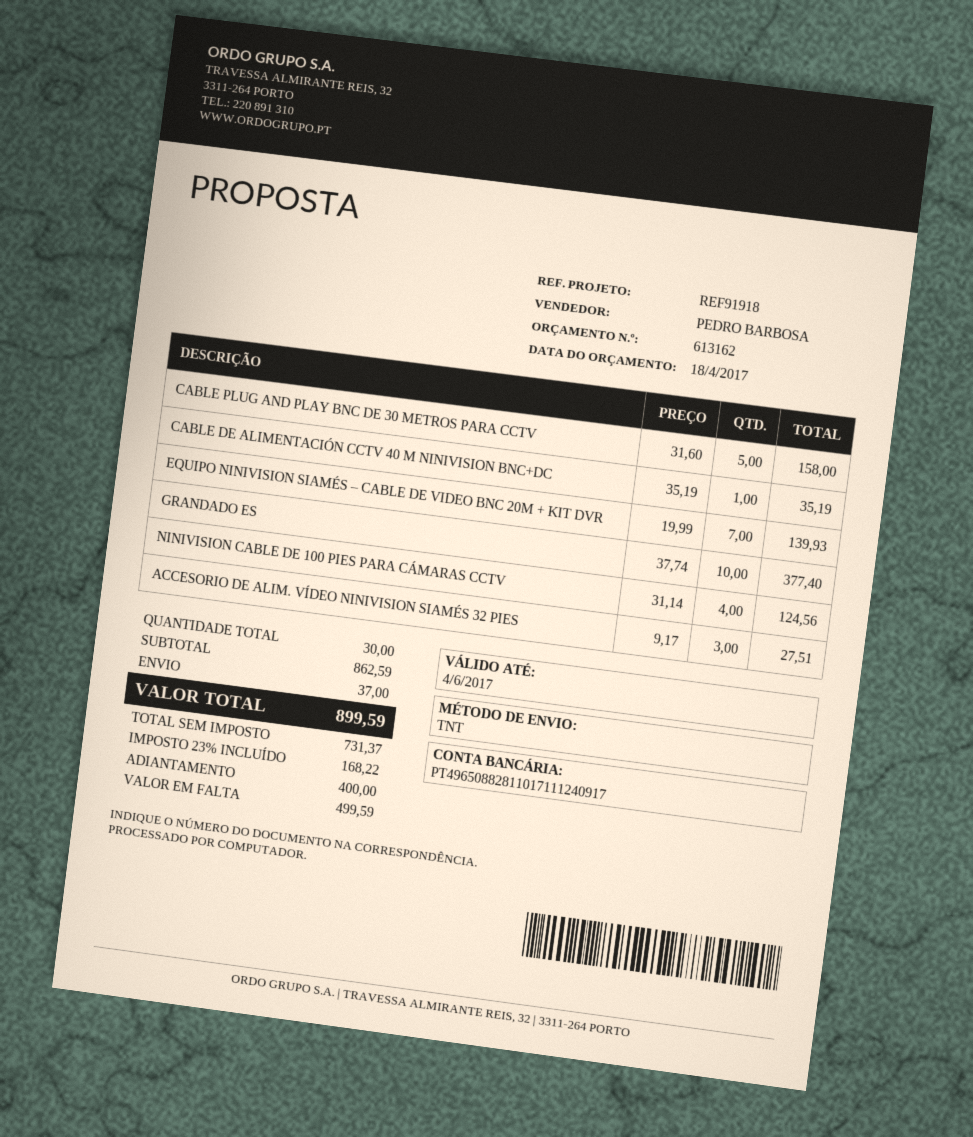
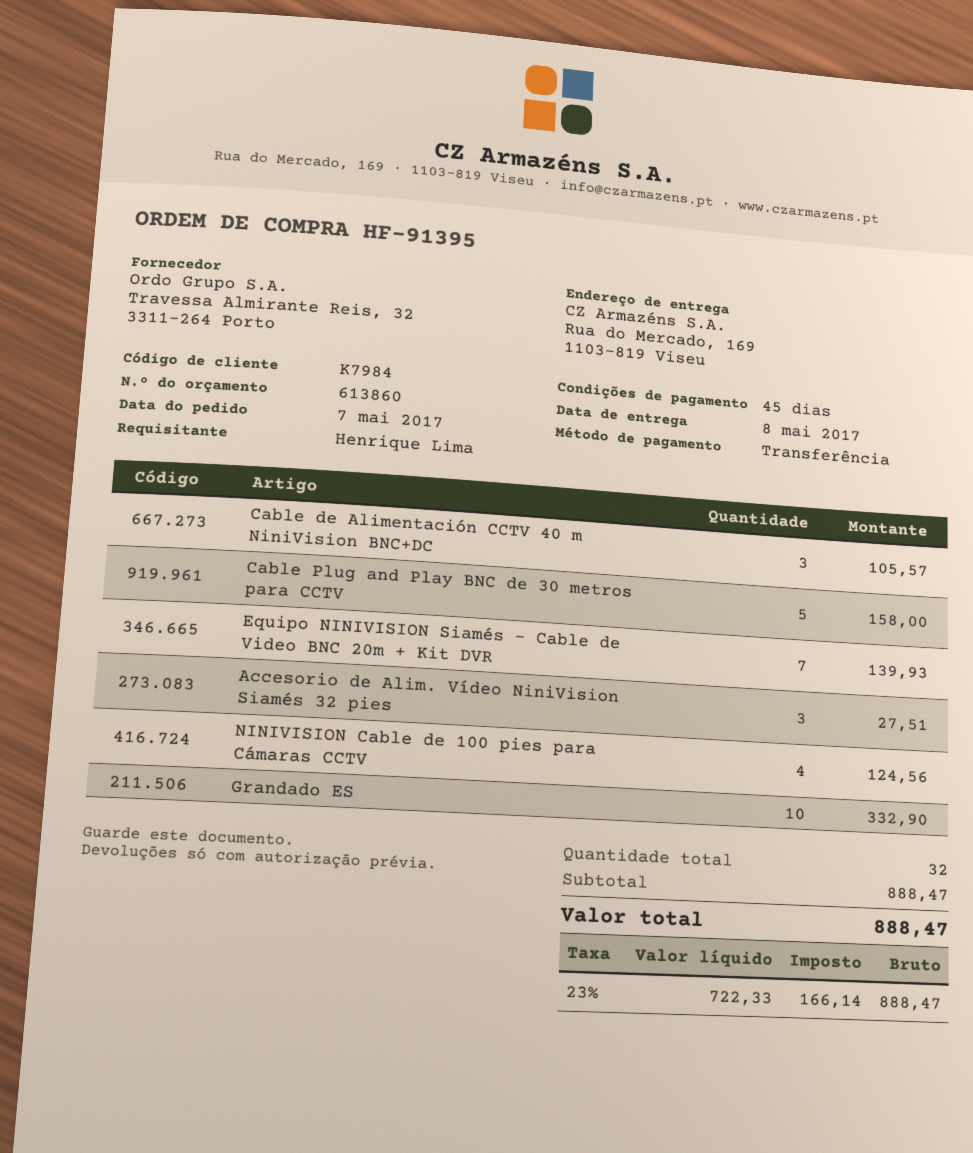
quote number: 613162 -> 613860
CABLE DE ALIMENTACIÓN CCTV 40 M NINIVISION BNC+DC: 1 for 35.19 -> 3 for 105.57
GRANDADO ES: 10 for 377.40 -> 10 for 332.90
total quantity: 30 -> 32
subtotal: 862.59 -> 888.47
shipping: 37.00 -> none
net: 731.37 -> 722.33
tax: 23% = 168.22 -> 23% = 166.14
total: 899.59 -> 888.47

